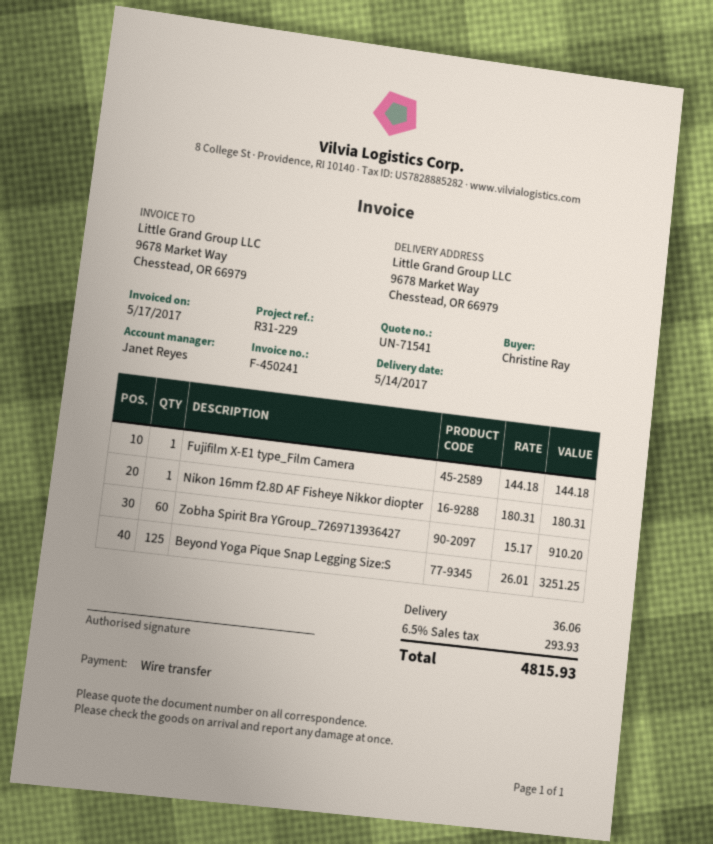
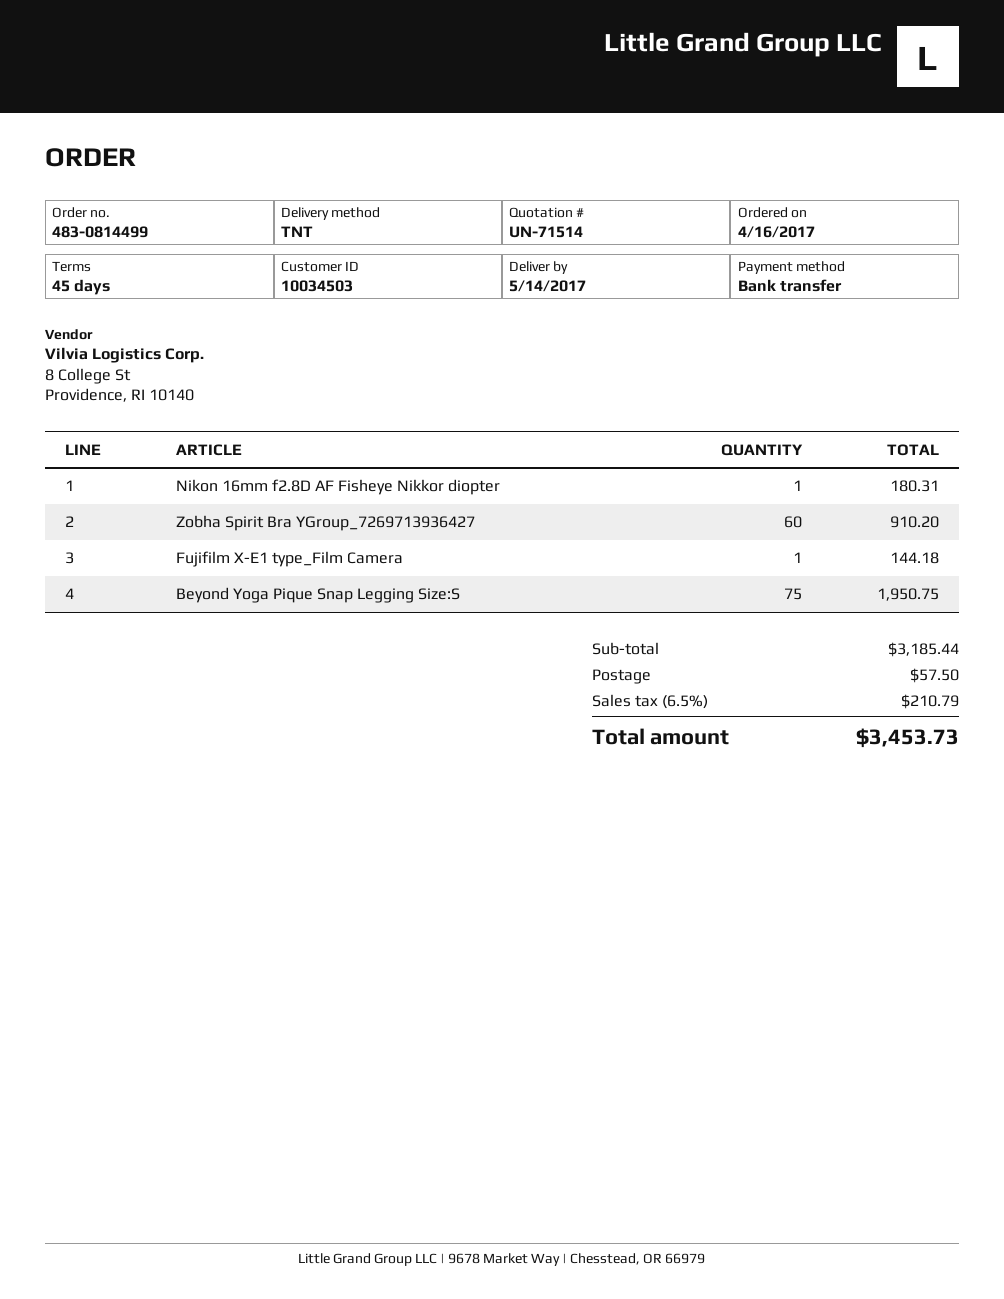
quote number: UN-71541 -> UN-71514
Beyond Yoga Pique Snap Legging Size:S: 125 for 3251.25 -> 75 for 1950.75
shipping: 36.06 -> 57.50
tax: 6.5% = 293.93 -> 6.5% = 210.79
total: 4815.93 -> 3453.73

